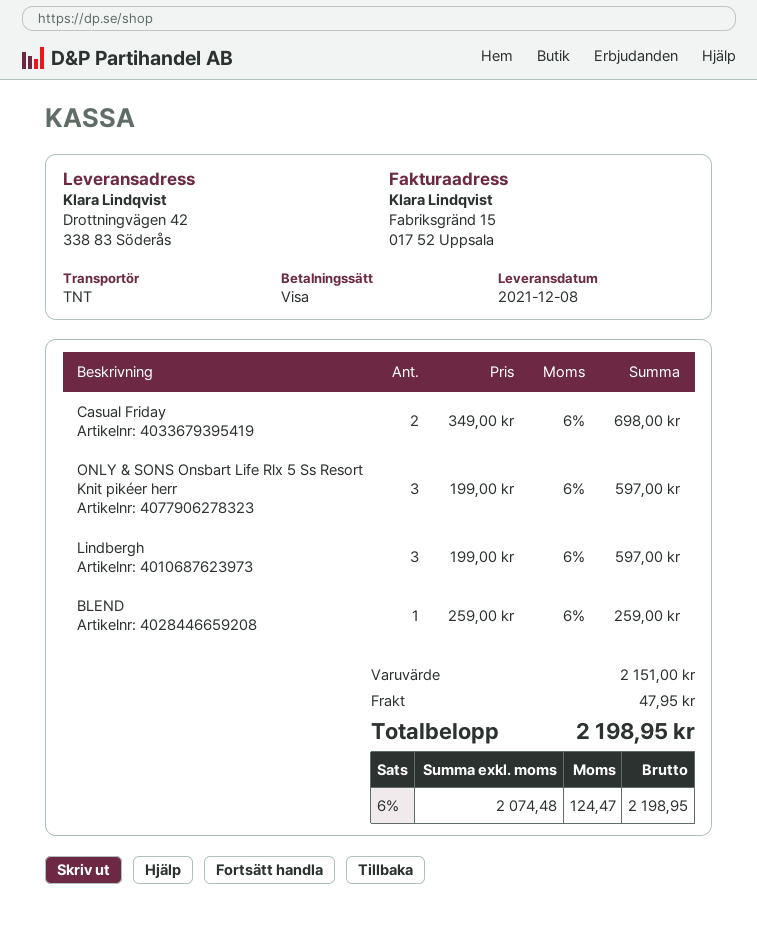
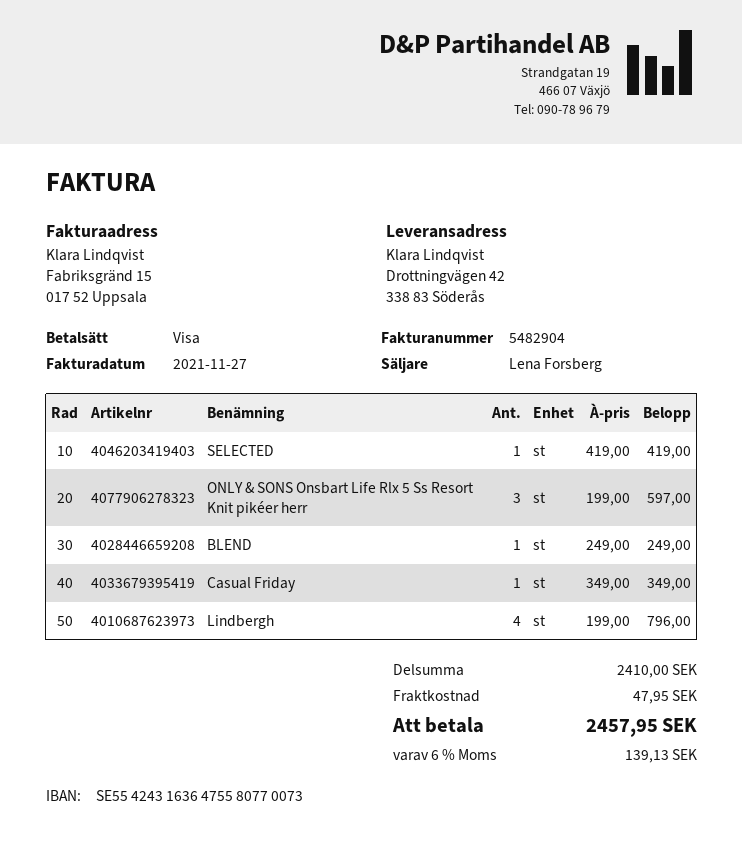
Casual Friday: 2 x 349.00 = 698.00 -> 1 x 349.00 = 349.00
Lindbergh: 3 x 199.00 = 597.00 -> 4 x 199.00 = 796.00
BLEND: 1 x 259.00 = 259.00 -> 1 x 249.00 = 249.00
SELECTED: none -> 1 x 419.00 = 419.00
subtotal: 2151.00 -> 2410.00
tax: 6% = 124.47 -> 6% = 139.13
total: 2198.95 -> 2457.95

